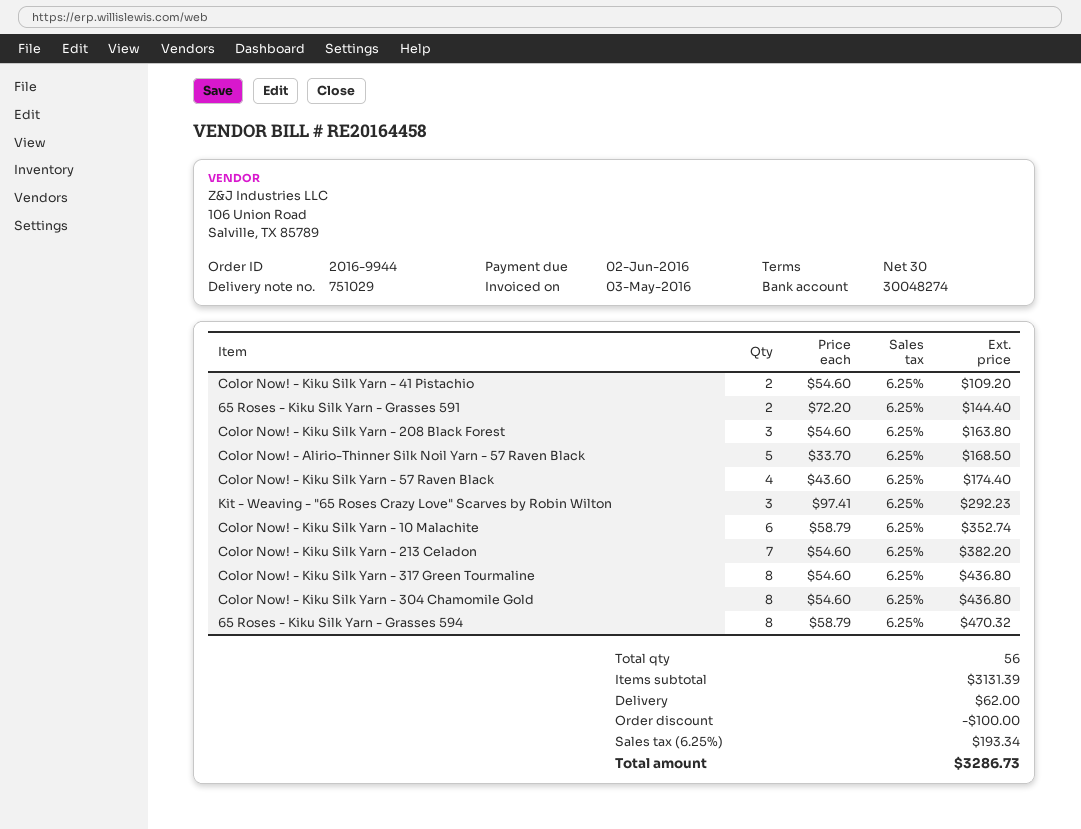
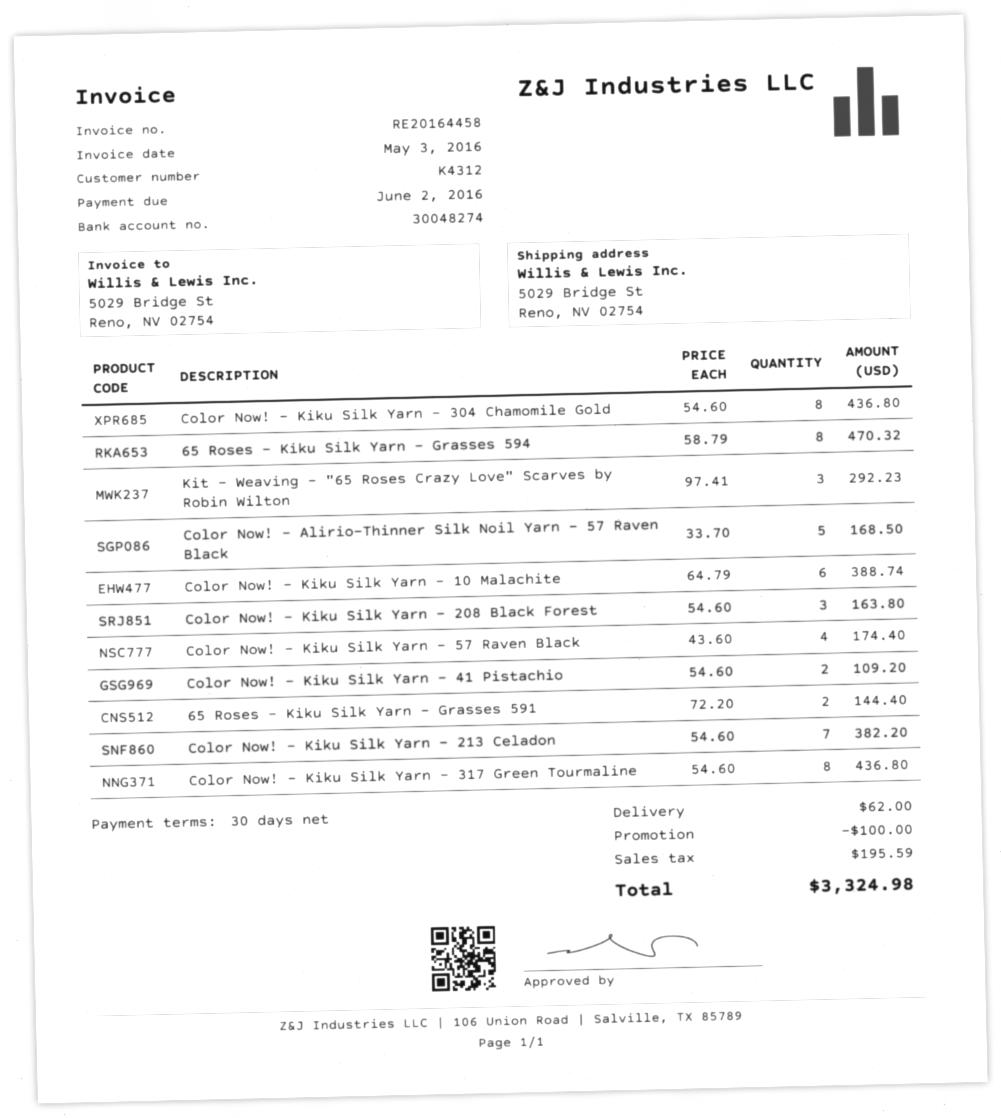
Color Now! - Kiku Silk Yarn - 10 Malachite: 6 x 58.79 = 352.74 -> 6 x 64.79 = 388.74
tax: 193.34 -> 195.59
total: 3286.73 -> 3324.98

